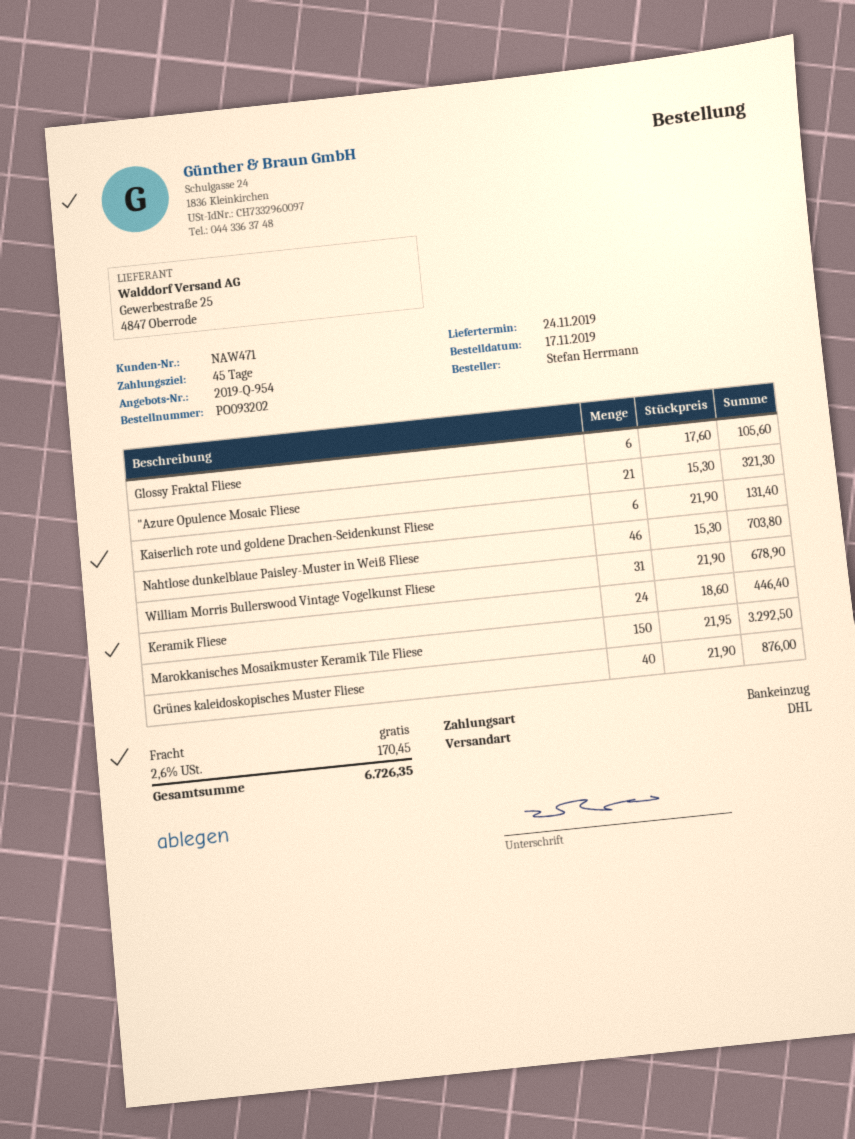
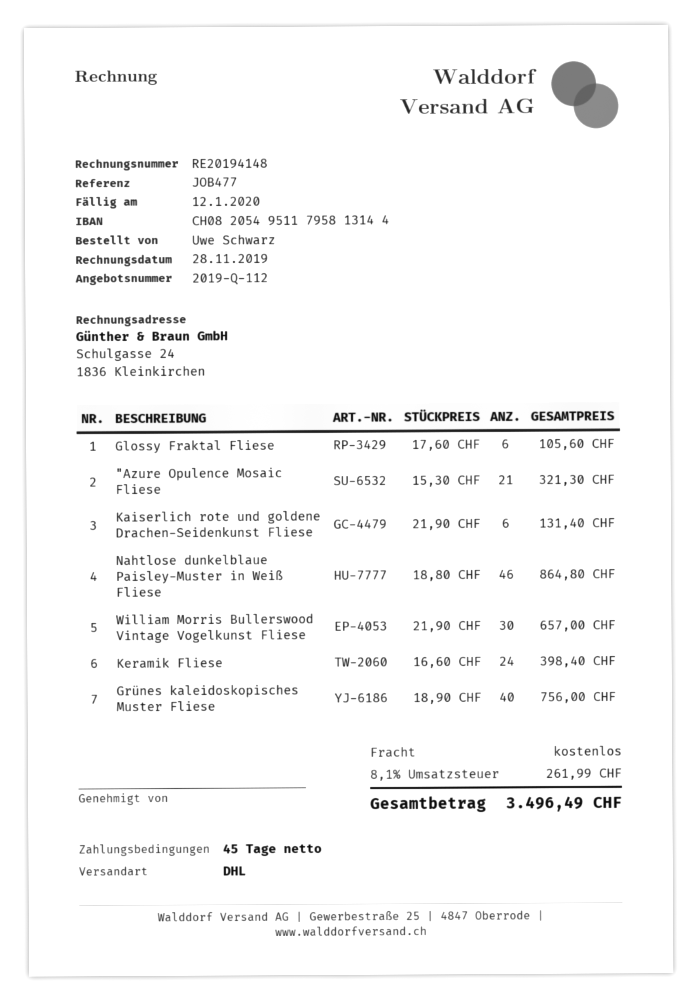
quote number: 2019-Q-954 -> 2019-Q-112
ordered by: Stefan Herrmann -> Uwe Schwarz
Nahtlose dunkelblaue Paisley-Muster in Weiß Fliese: 46 x 15.30 = 703.80 -> 46 x 18.80 = 864.80
William Morris Bullerswood Vintage Vogelkunst Fliese: 31 x 21.90 = 678.90 -> 30 x 21.90 = 657.00
Keramik Fliese: 24 x 18.60 = 446.40 -> 24 x 16.60 = 398.40
Marokkanisches Mosaikmuster Keramik Tile Fliese: 150 x 21.95 = 3292.50 -> none
Grünes kaleidoskopisches Muster Fliese: 40 x 21.90 = 876.00 -> 40 x 18.90 = 756.00
tax: 2.6% = 170.45 -> 8.1% = 261.99
total: 6726.35 -> 3496.49

